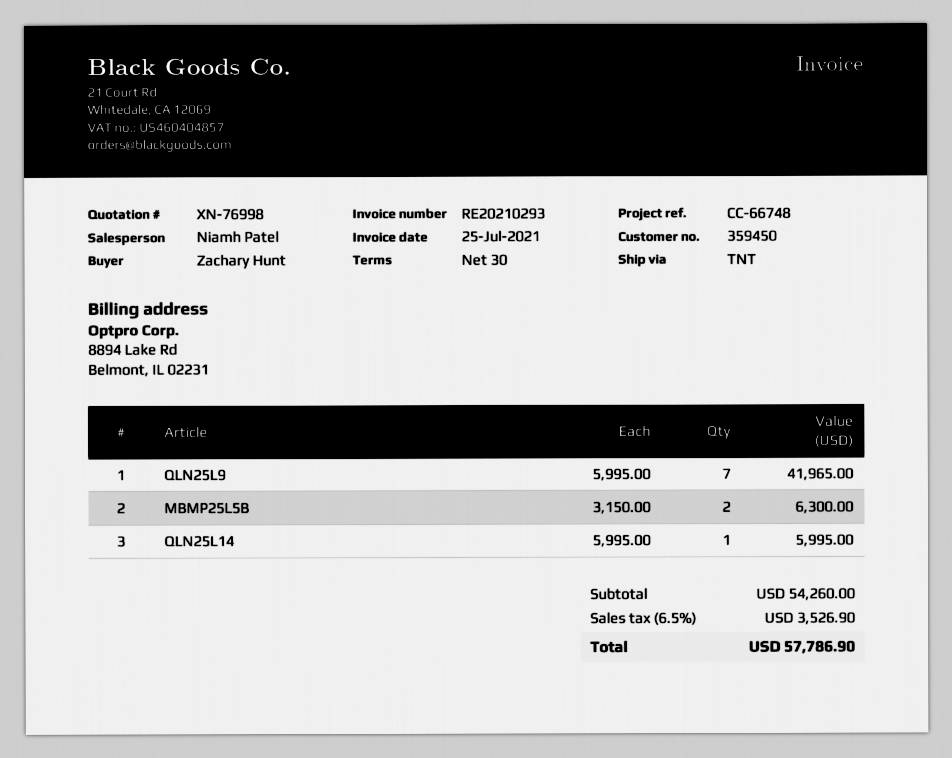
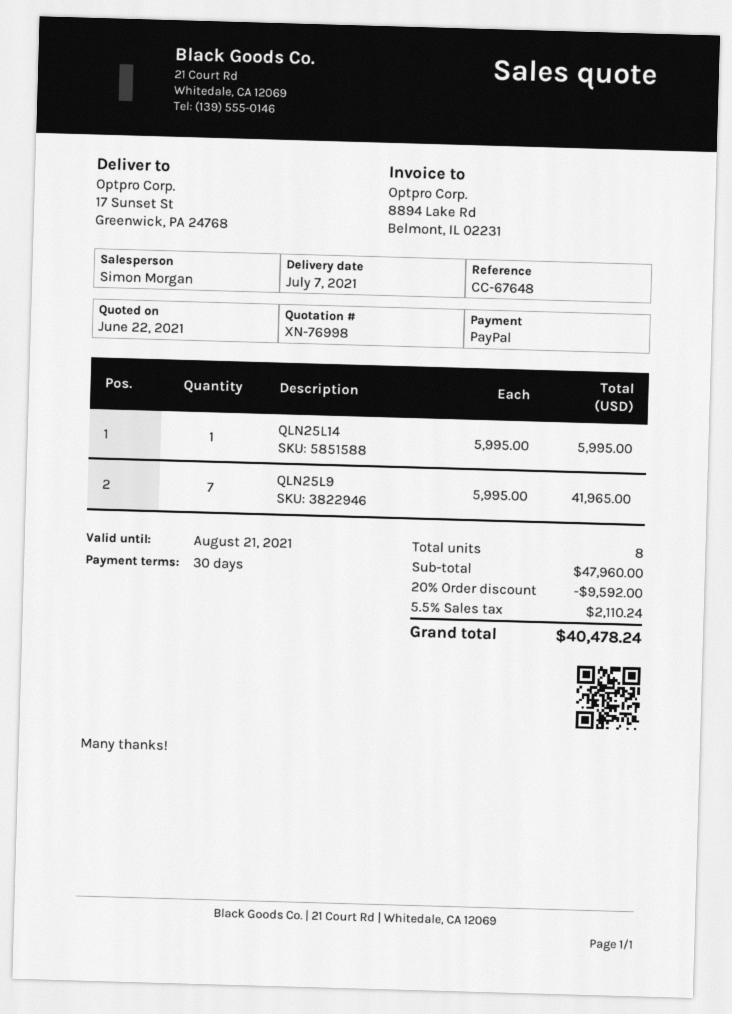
reference: CC-66748 -> CC-67648
sales rep: Niamh Patel -> Simon Morgan
MBMP25L5B: 2 x 3150.00 = 6300.00 -> none
subtotal: 54260.00 -> 47960.00
discount: none -> 20% = 9592.00
tax: 6.5% = 3526.90 -> 5.5% = 2110.24
total: 57786.90 -> 40478.24

